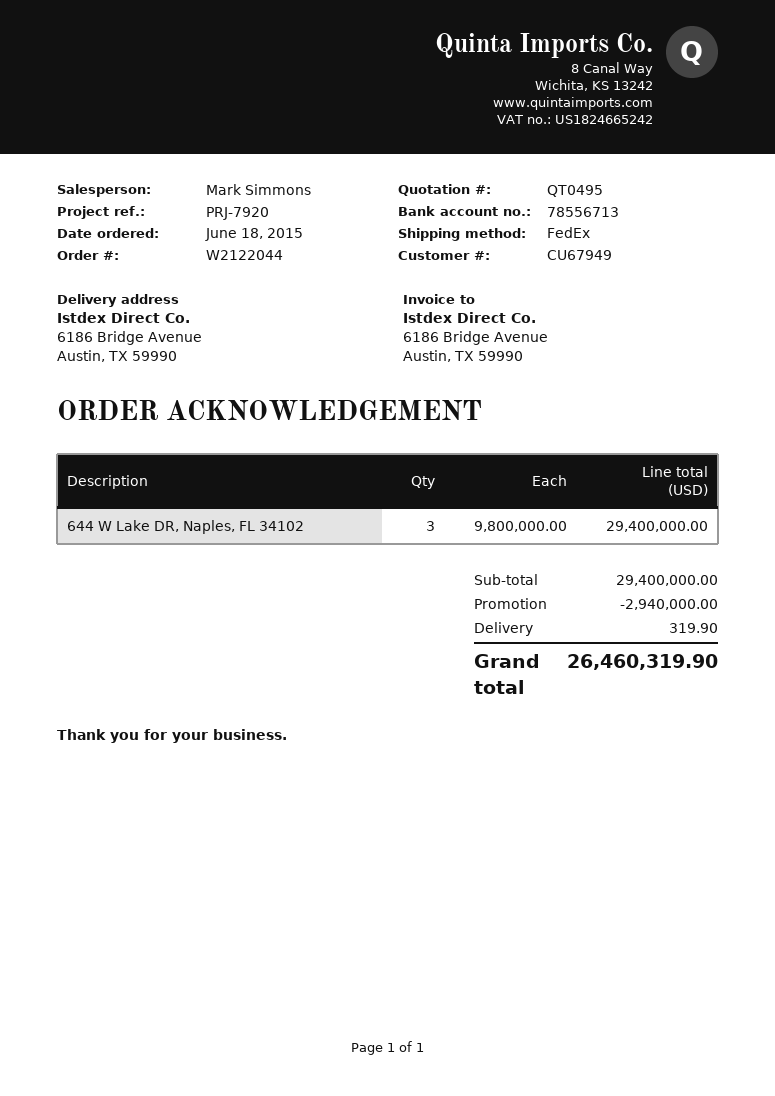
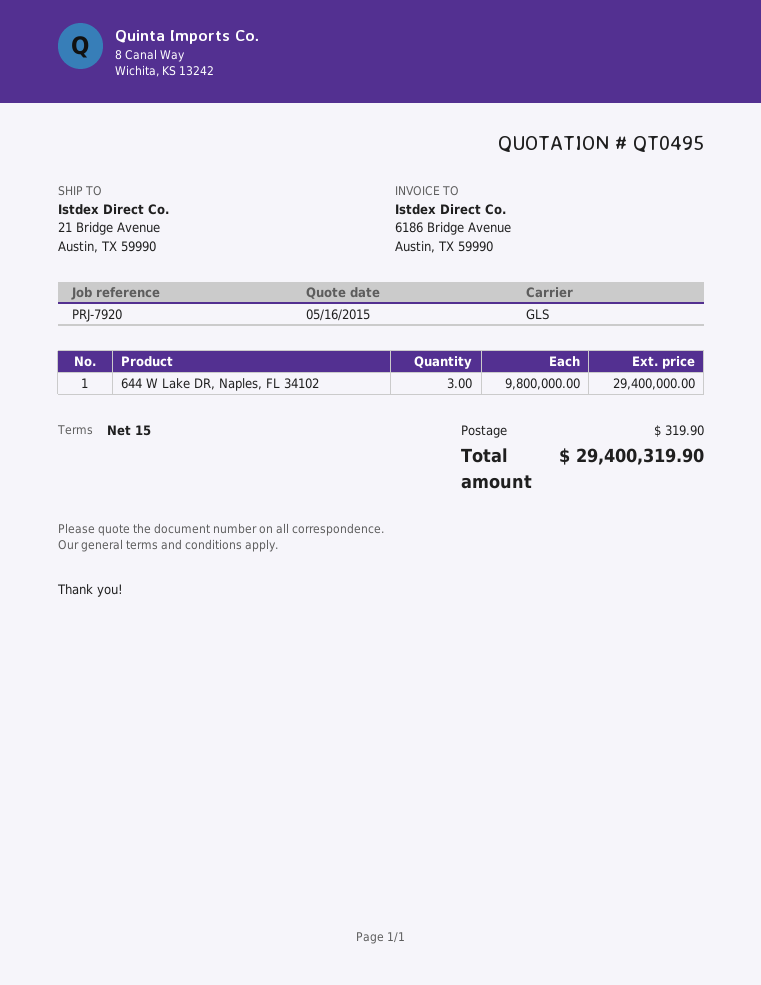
shipping method: FedEx -> GLS
ship to: 6186 Bridge Avenue, Austin, TX 59990 -> 21 Bridge Avenue, Austin, TX 59990
discount: 2940000.00 -> none
total: 26460319.90 -> 29400319.90

